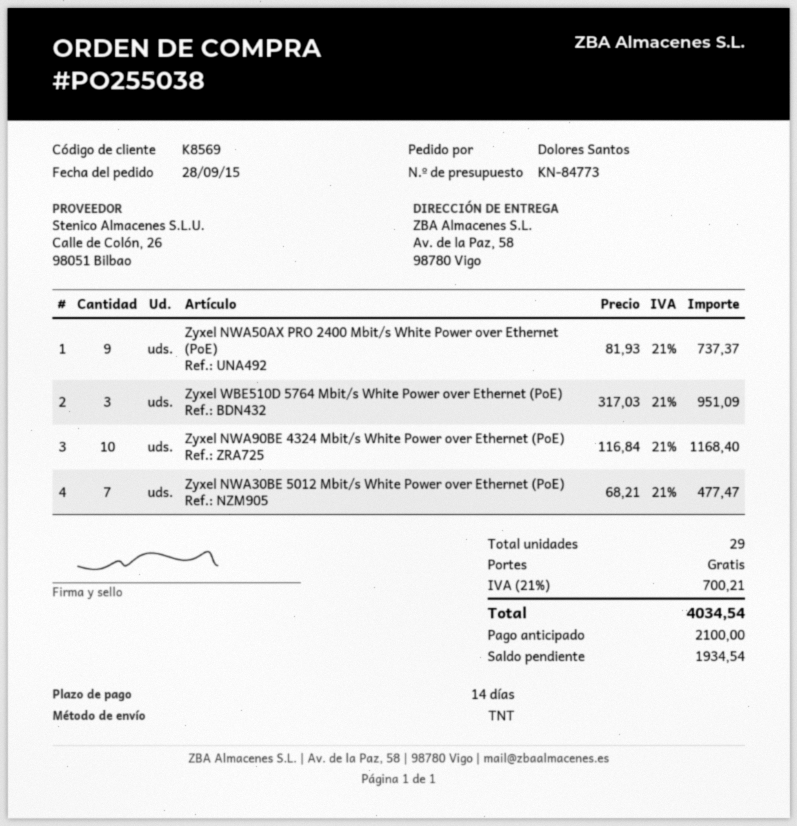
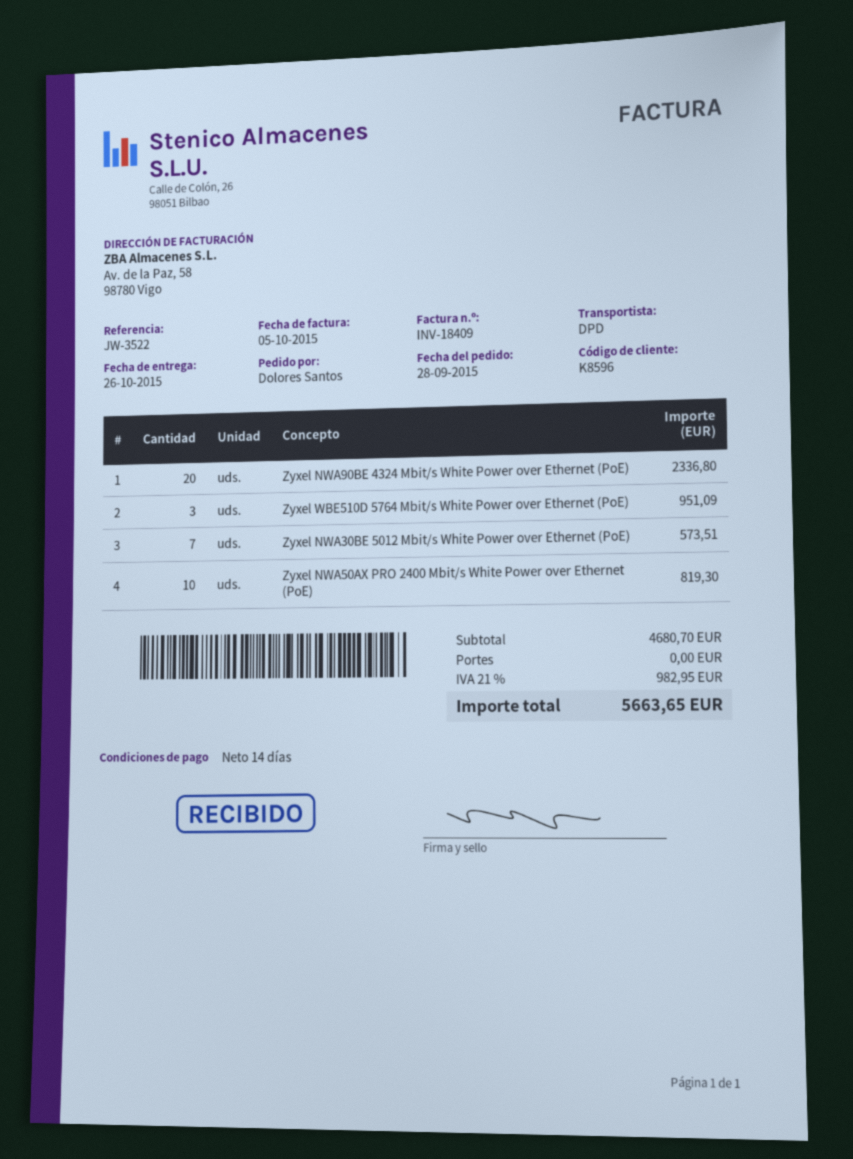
customer number: K8569 -> K8596
shipping method: TNT -> DPD
Zyxel NWA50AX PRO 2400 Mbit/s White Power over Ethernet (PoE): 9 for 737.37 -> 10 for 819.30
Zyxel NWA90BE 4324 Mbit/s White Power over Ethernet (PoE): 10 for 1168.40 -> 20 for 2336.80
Zyxel NWA30BE 5012 Mbit/s White Power over Ethernet (PoE): 7 for 477.47 -> 7 for 573.51
tax: 21% = 700.21 -> 21% = 982.95
total: 4034.54 -> 5663.65

